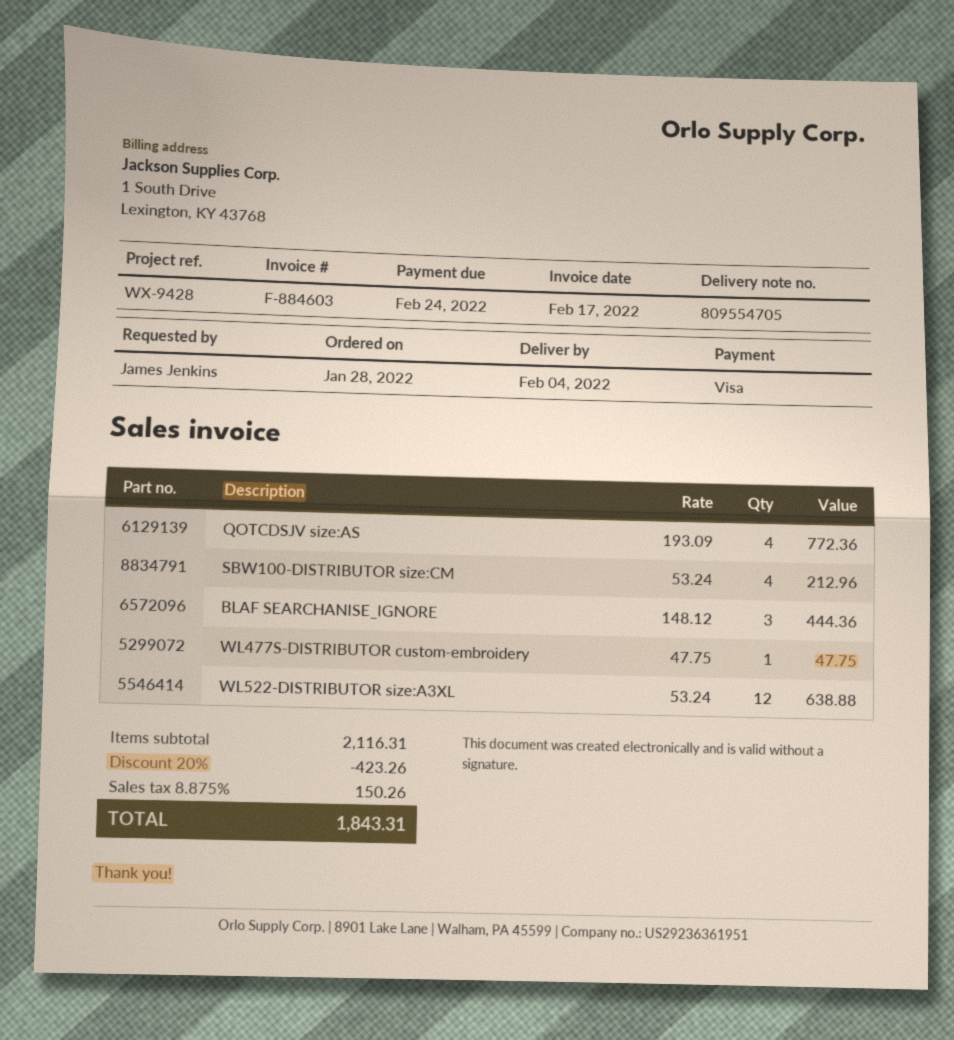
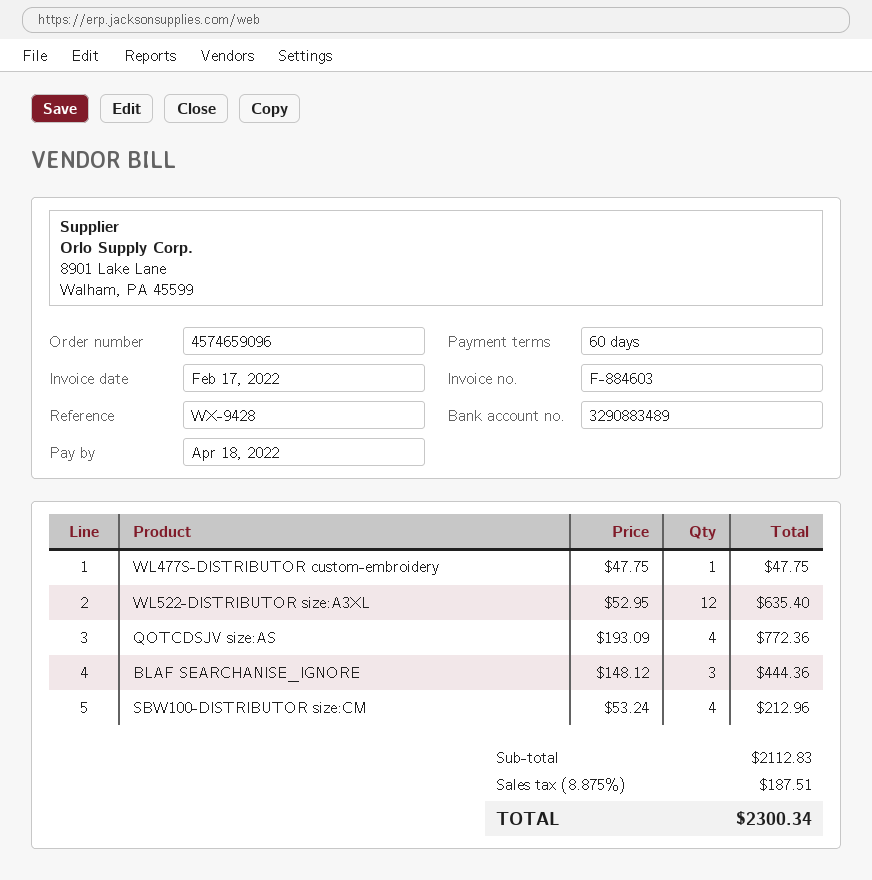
due date: 2022-02-24 -> 2022-04-18
WL522-DISTRIBUTOR size:A3XL: 12 x 53.24 = 638.88 -> 12 x 52.95 = 635.40
subtotal: 2116.31 -> 2112.83
discount: 20% = 423.26 -> none
tax: 8.875% = 150.26 -> 8.875% = 187.51
total: 1843.31 -> 2300.34

